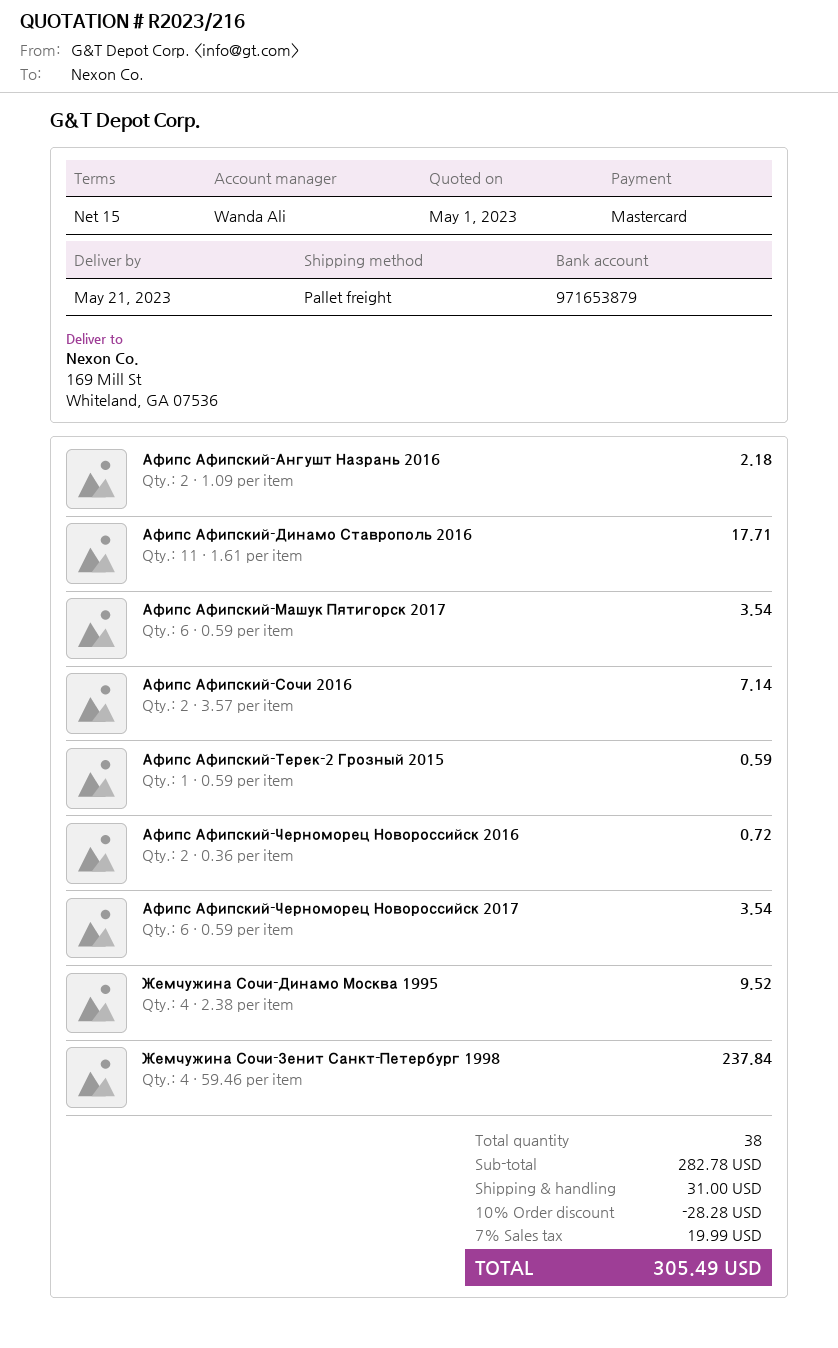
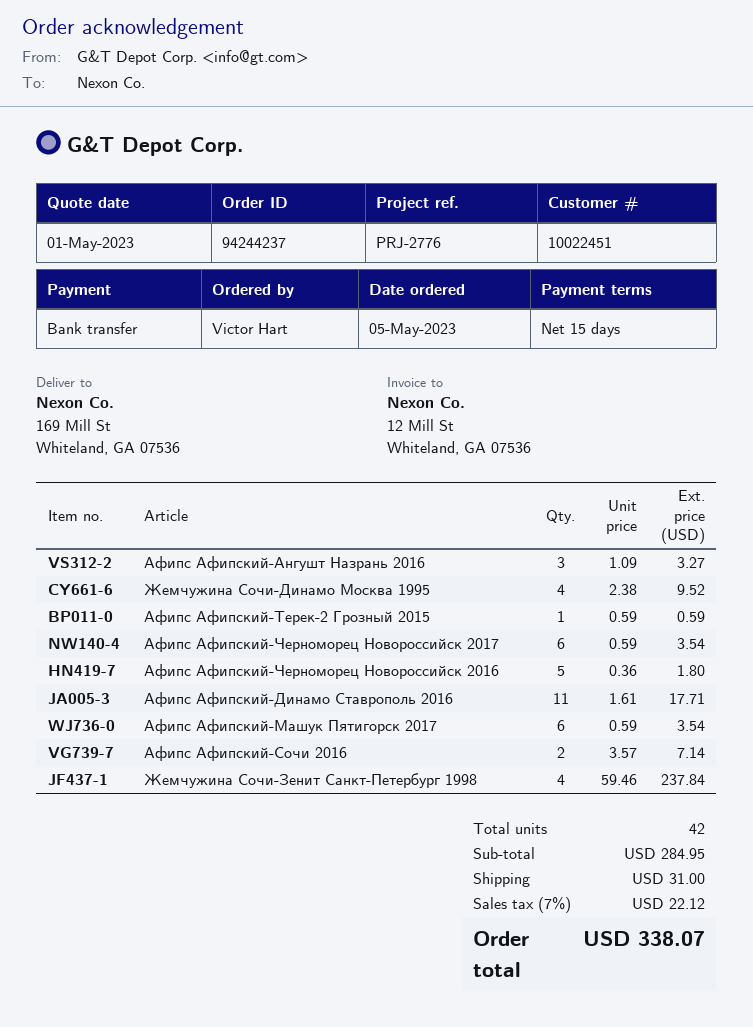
payment method: Mastercard -> bank transfer
Афипс Афипский-Ангушт Назрань 2016: 2 x 1.09 = 2.18 -> 3 x 1.09 = 3.27
Афипс Афипский-Черноморец Новороссийск 2016: 2 x 0.36 = 0.72 -> 5 x 0.36 = 1.80
total quantity: 38 -> 42
subtotal: 282.78 -> 284.95
discount: 10% = 28.28 -> none
tax: 7% = 19.99 -> 7% = 22.12
total: 305.49 -> 338.07

